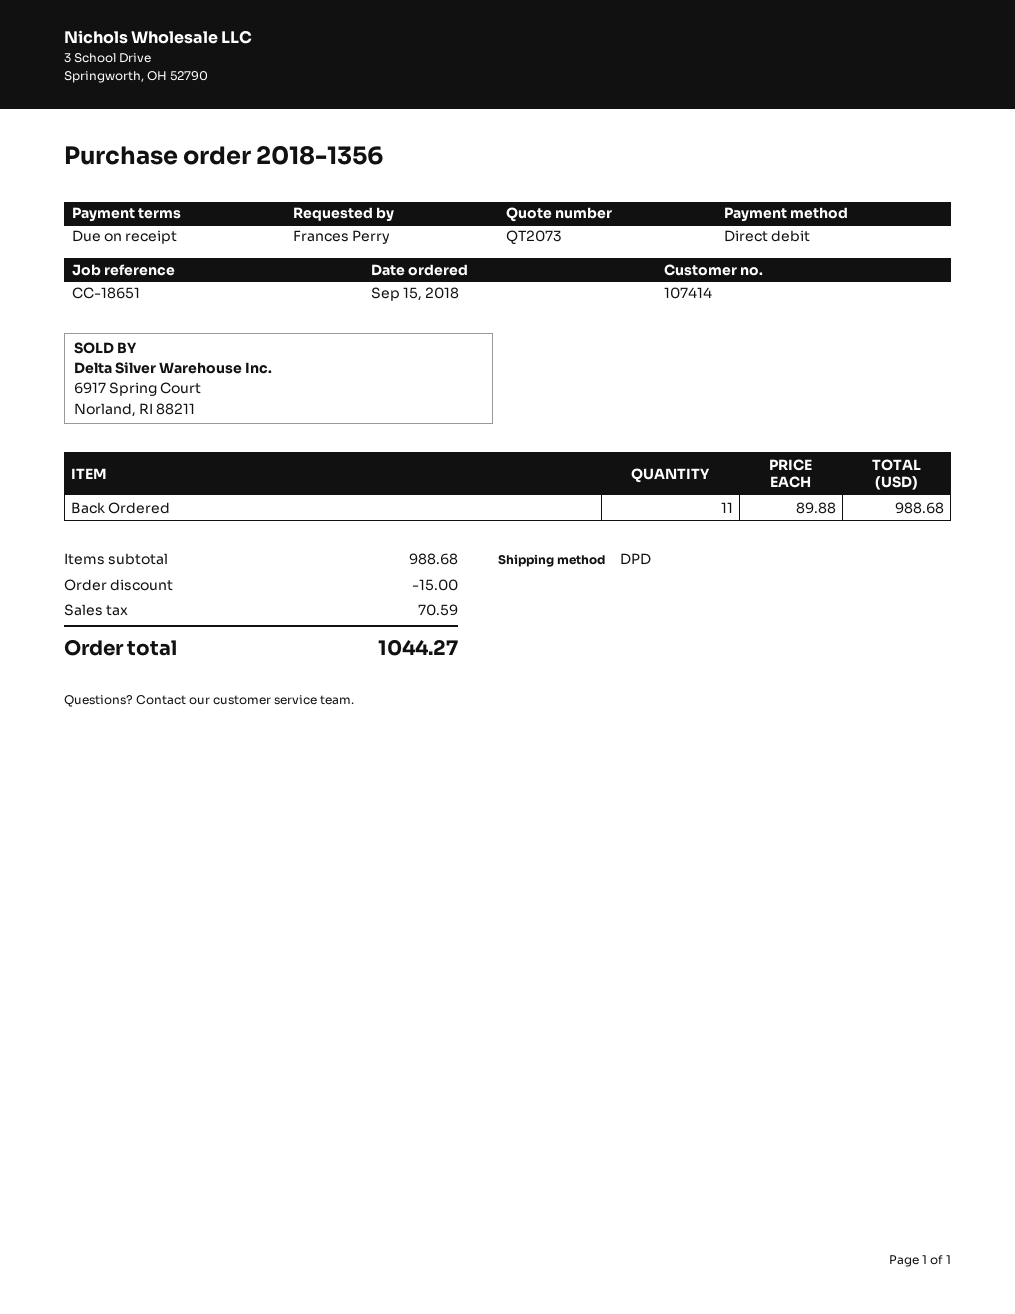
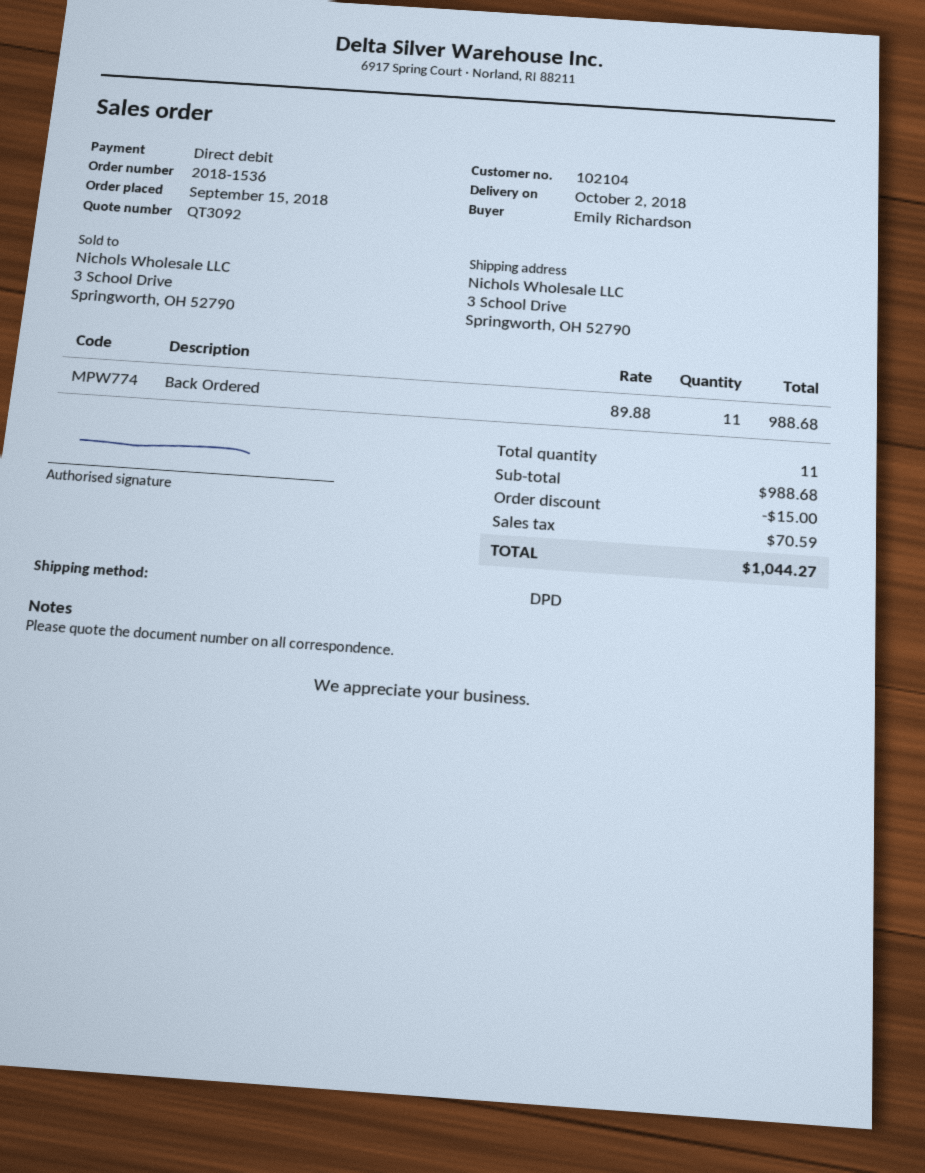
quote number: QT2073 -> QT3092
order number: 2018-1356 -> 2018-1536
customer number: 107414 -> 102104
ordered by: Frances Perry -> Emily Richardson

